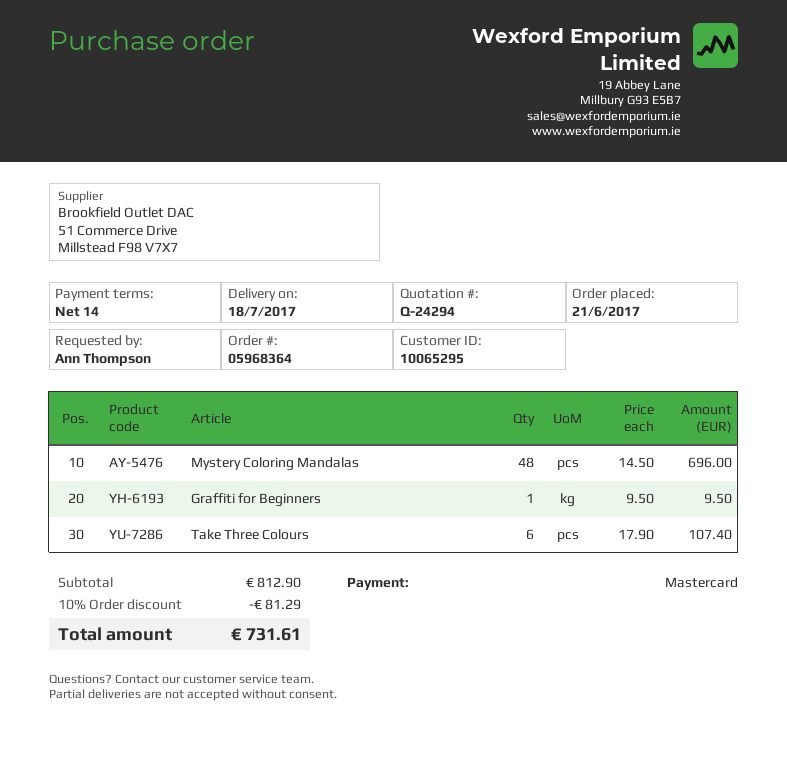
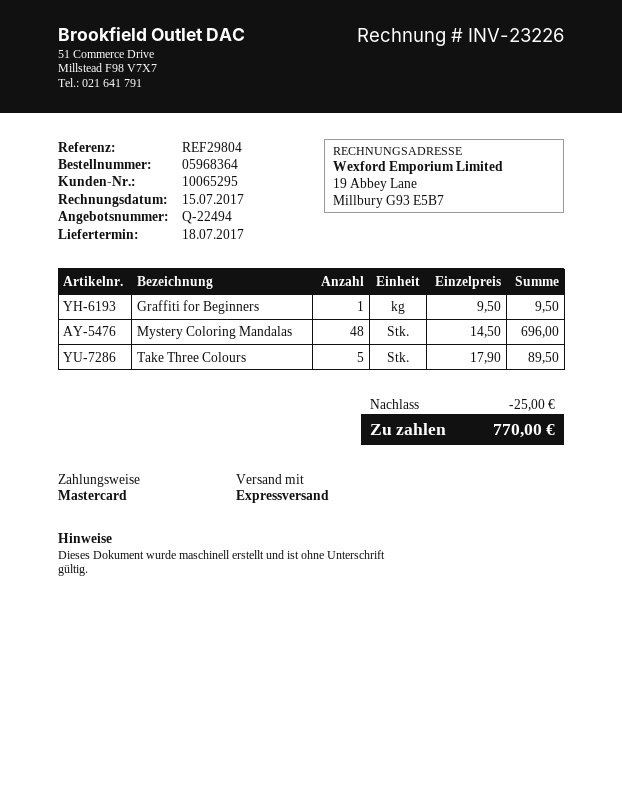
quote number: Q-24294 -> Q-22494
Take Three Colours: 6 x 17.90 = 107.40 -> 5 x 17.90 = 89.50
discount: 81.29 -> 25.00
total: 731.61 -> 770.00

